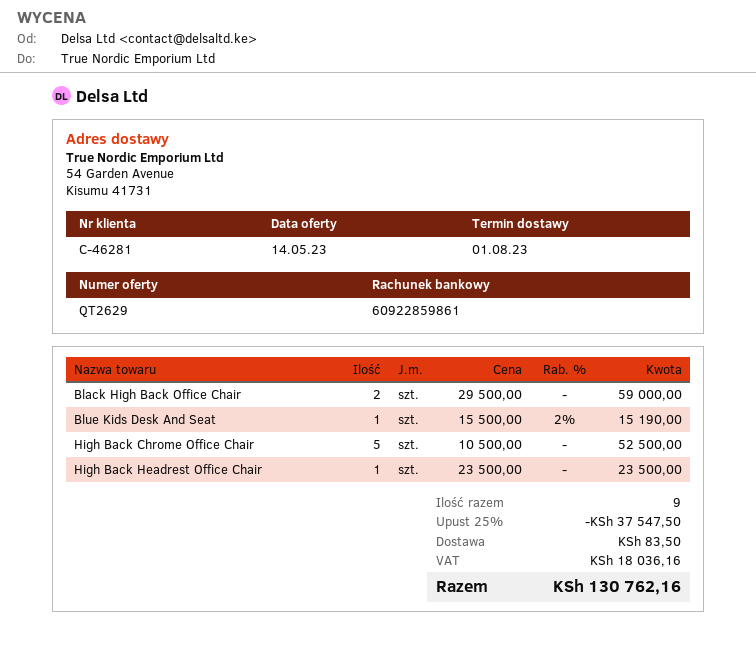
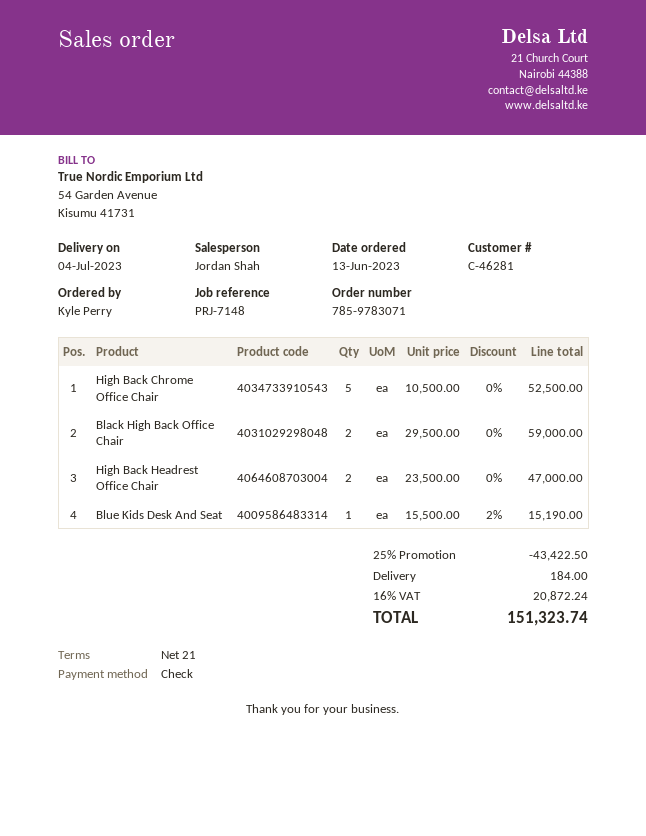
delivery date: 2023-08-01 -> 2023-07-04
High Back Headrest Office Chair: 1 x 23500.00 = 23500.00 -> 2 x 23500.00 = 47000.00
discount: 25% = 37547.50 -> 25% = 43422.50
shipping: 83.50 -> 184.00
tax: 18036.16 -> 20872.24
total: 130762.16 -> 151323.74

